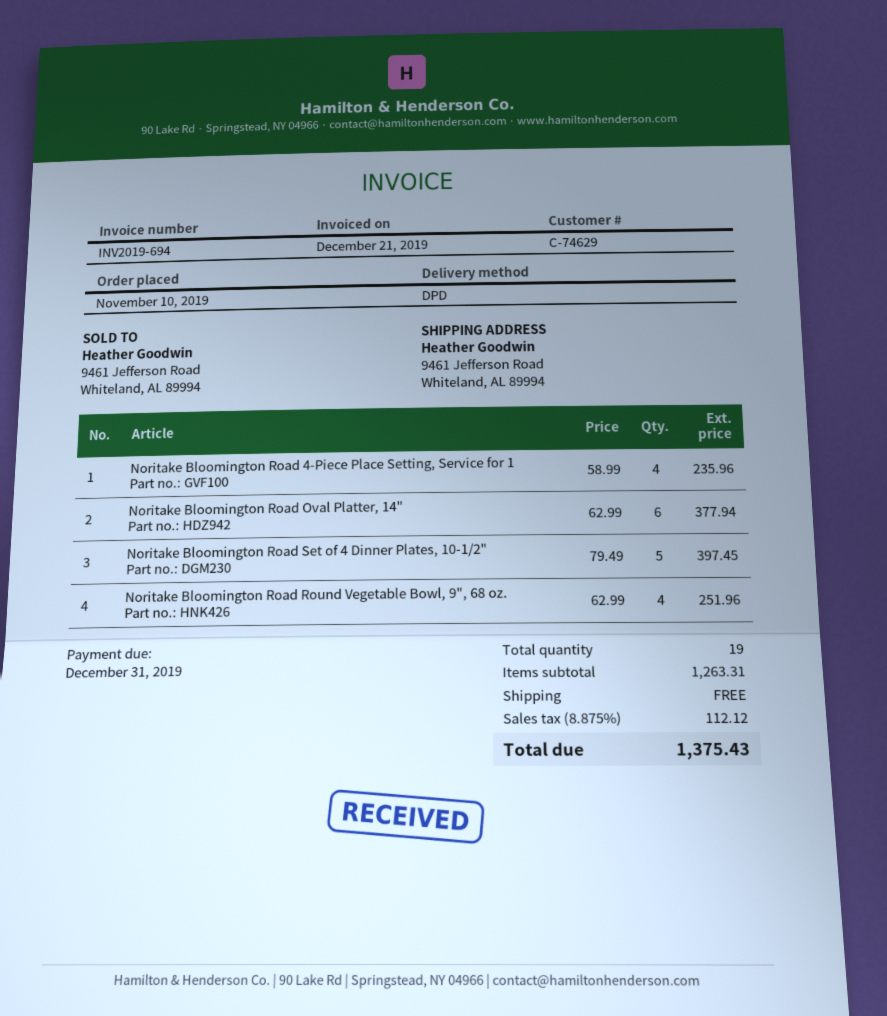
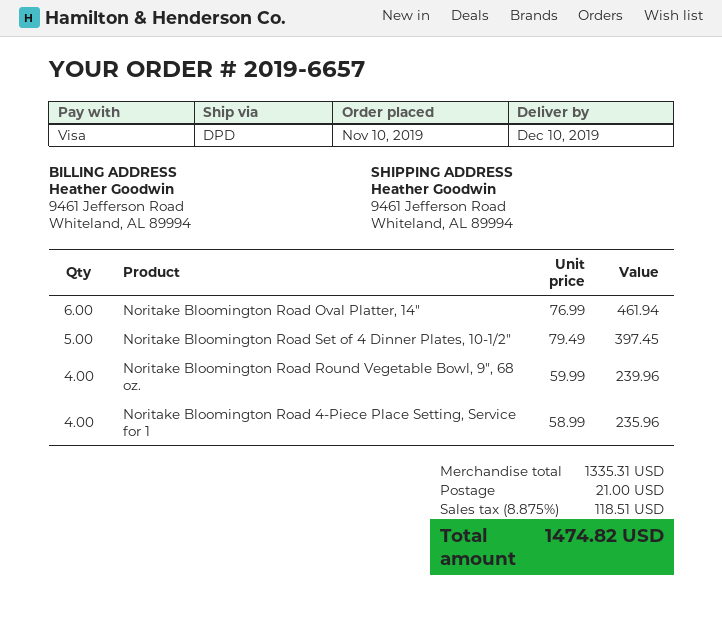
Noritake Bloomington Road Oval Platter, 14": 6 x 62.99 = 377.94 -> 6 x 76.99 = 461.94
Noritake Bloomington Road Round Vegetable Bowl, 9", 68 oz.: 4 x 62.99 = 251.96 -> 4 x 59.99 = 239.96
subtotal: 1263.31 -> 1335.31
shipping: 0.00 -> 21.00
tax: 8.875% = 112.12 -> 8.875% = 118.51
total: 1375.43 -> 1474.82

